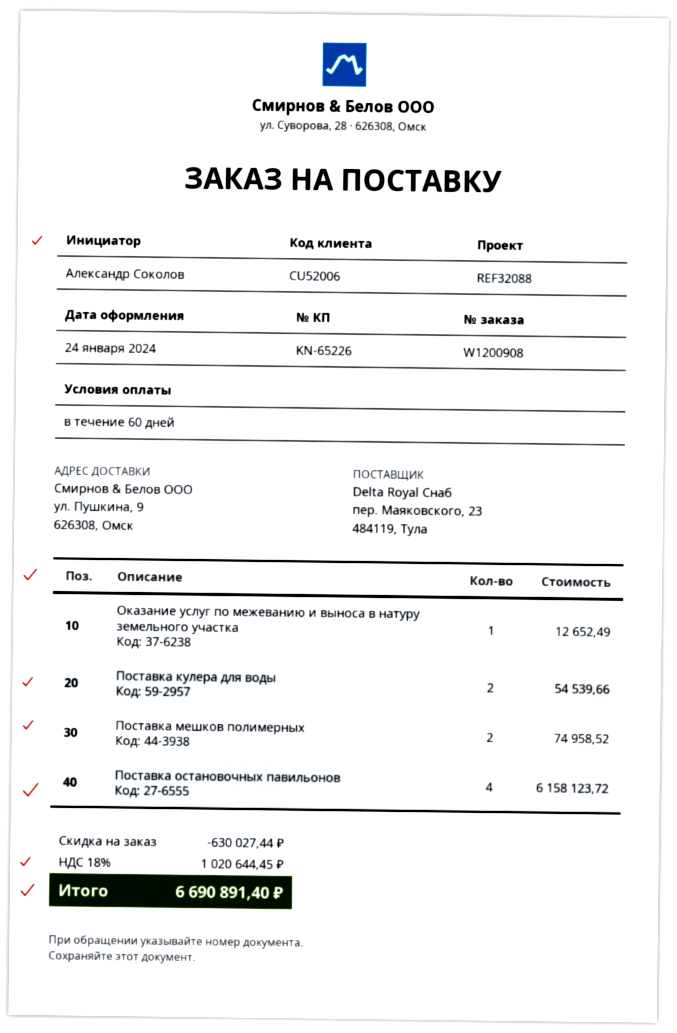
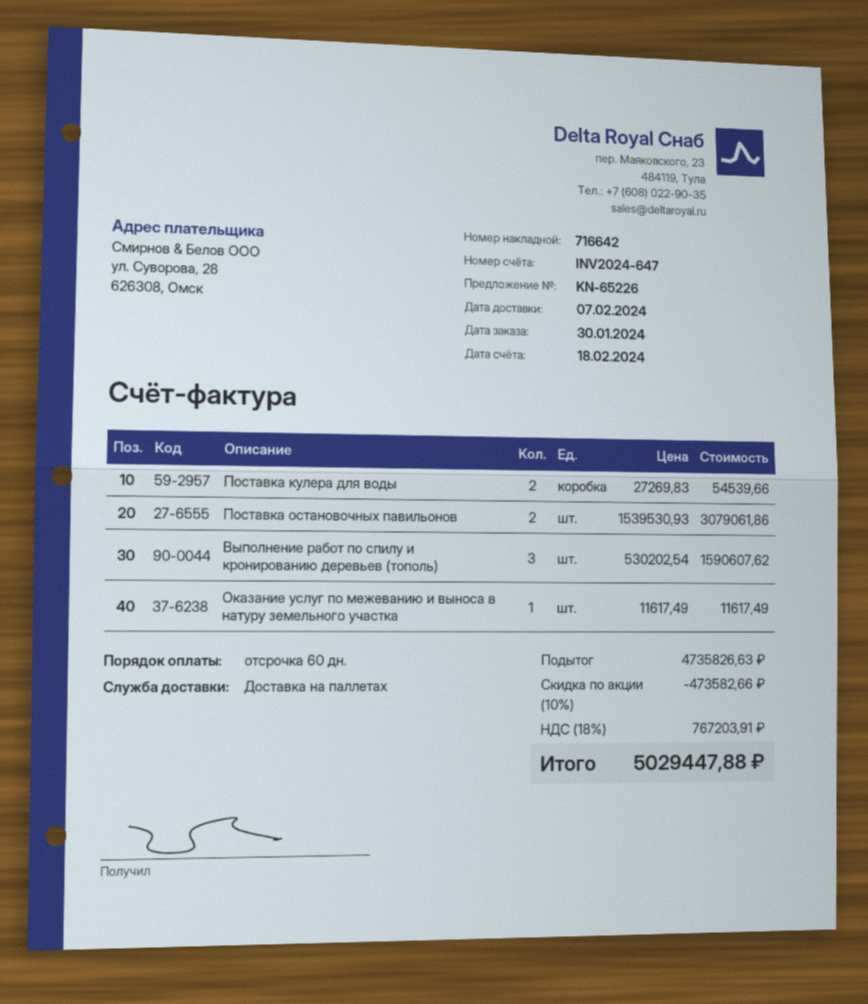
order date: 2024-01-24 -> 2024-01-30
Оказание услуг по межеванию и выноса в натуру земельного участка: 1 for 12652.49 -> 1 for 11617.49
Поставка мешков полимерных: 2 for 74958.52 -> none
Поставка остановочных павильонов: 4 for 6158123.72 -> 2 for 3079061.86
Выполнение работ по спилу и кронированию деревьев (тополь): none -> 3 for 1590607.62
discount: 630027.44 -> 473582.66
tax: 18% = 1020644.45 -> 18% = 767203.91
total: 6690891.40 -> 5029447.88

